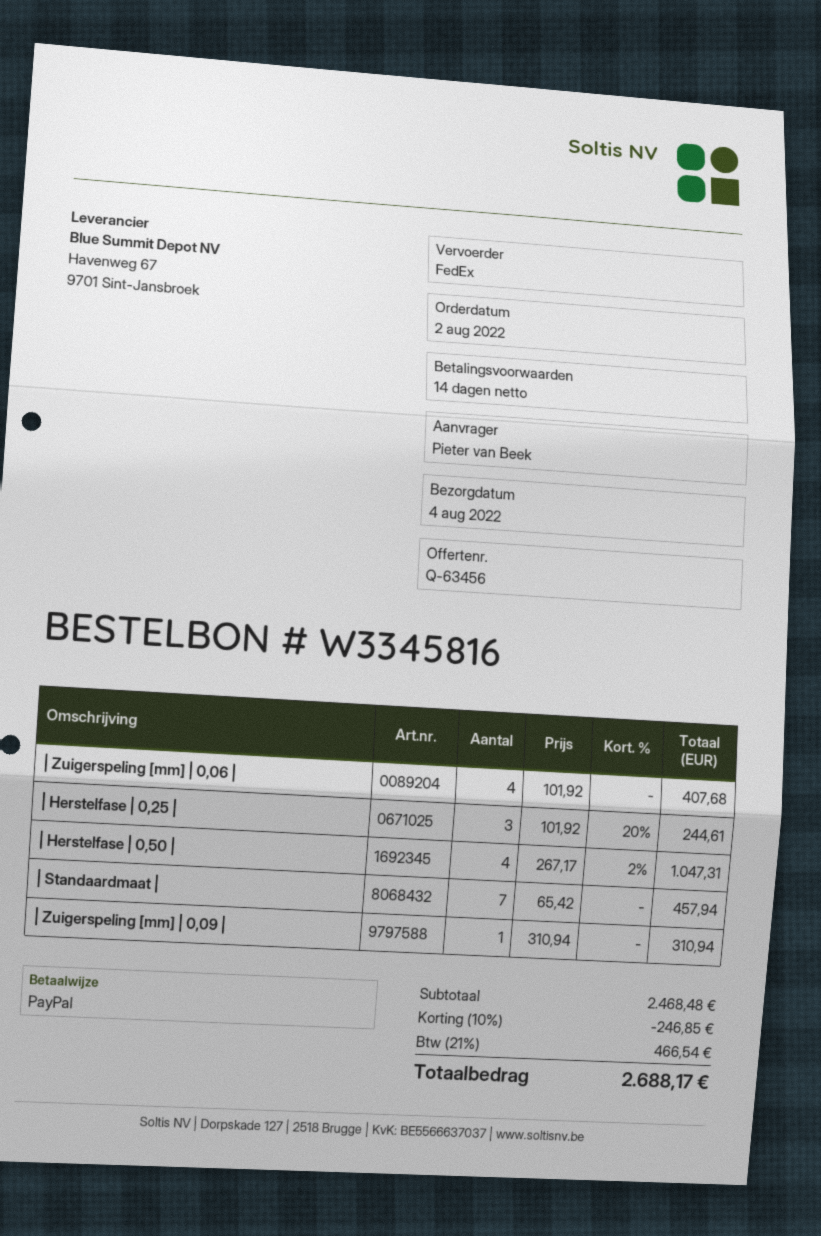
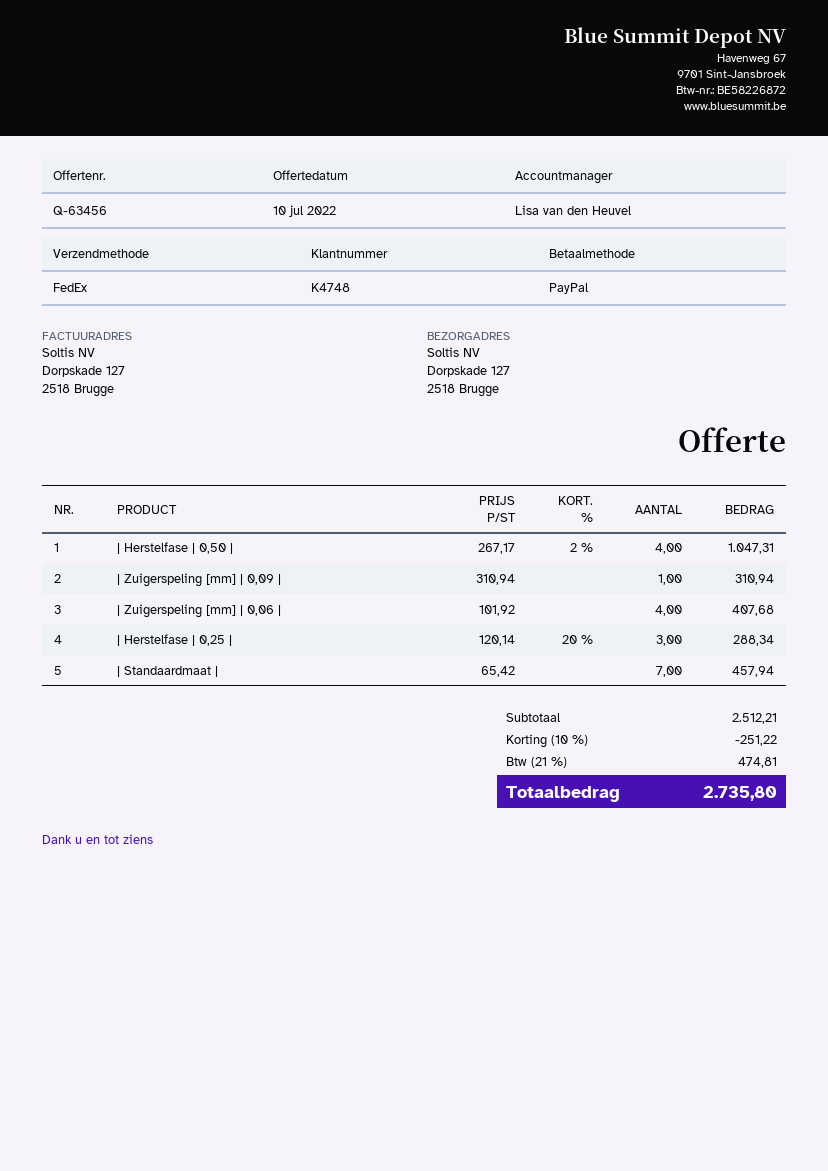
| Herstelfase | 0,25 |: 3 x 101.92 - 20% = 244.61 -> 3 x 120.14 - 20% = 288.34
subtotal: 2468.48 -> 2512.21
discount: 10% = 246.85 -> 10% = 251.22
tax: 21% = 466.54 -> 21% = 474.81
total: 2688.17 -> 2735.80

